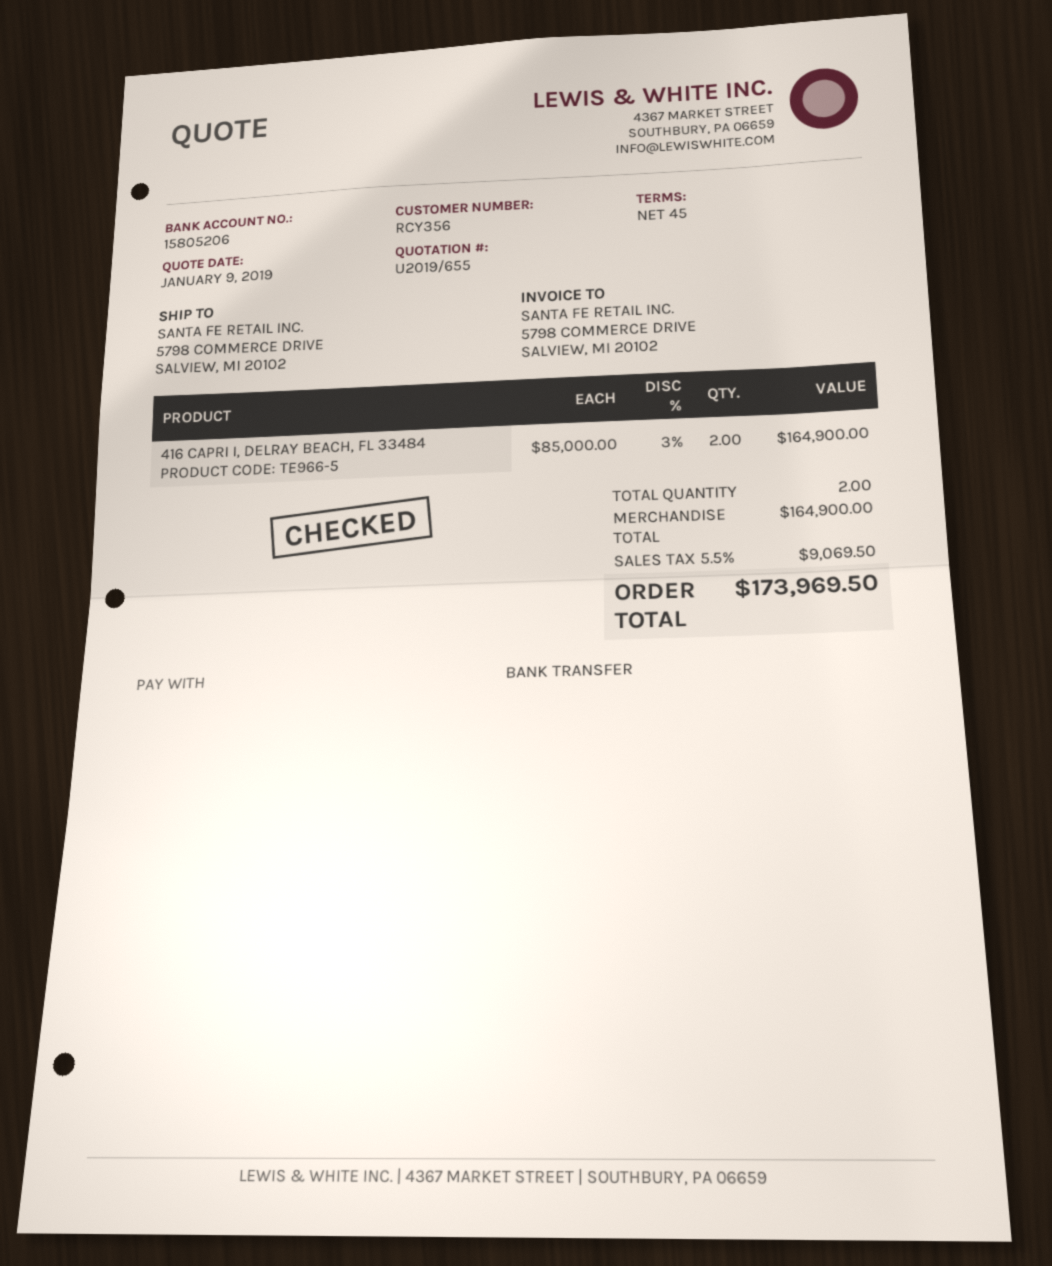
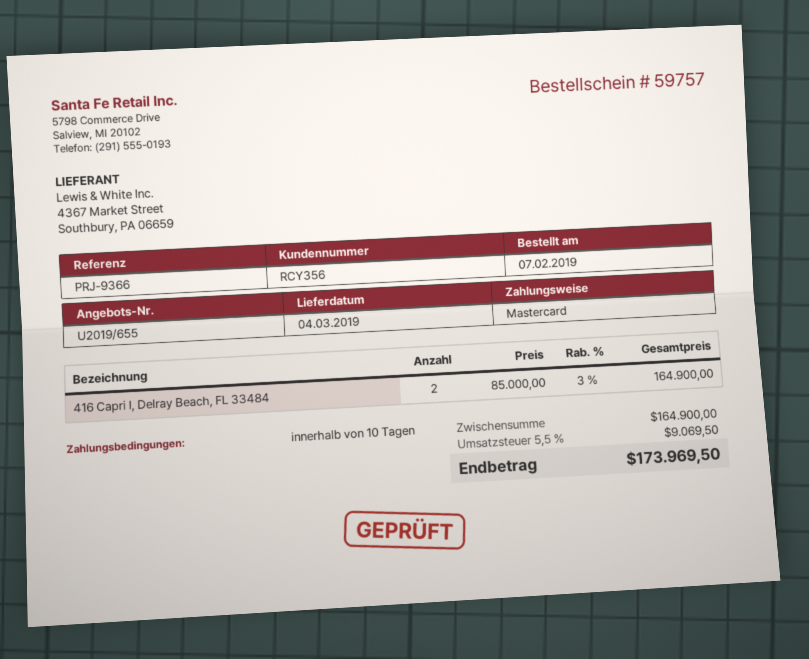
payment terms: 45 days -> 10 days
payment method: bank transfer -> Mastercard

